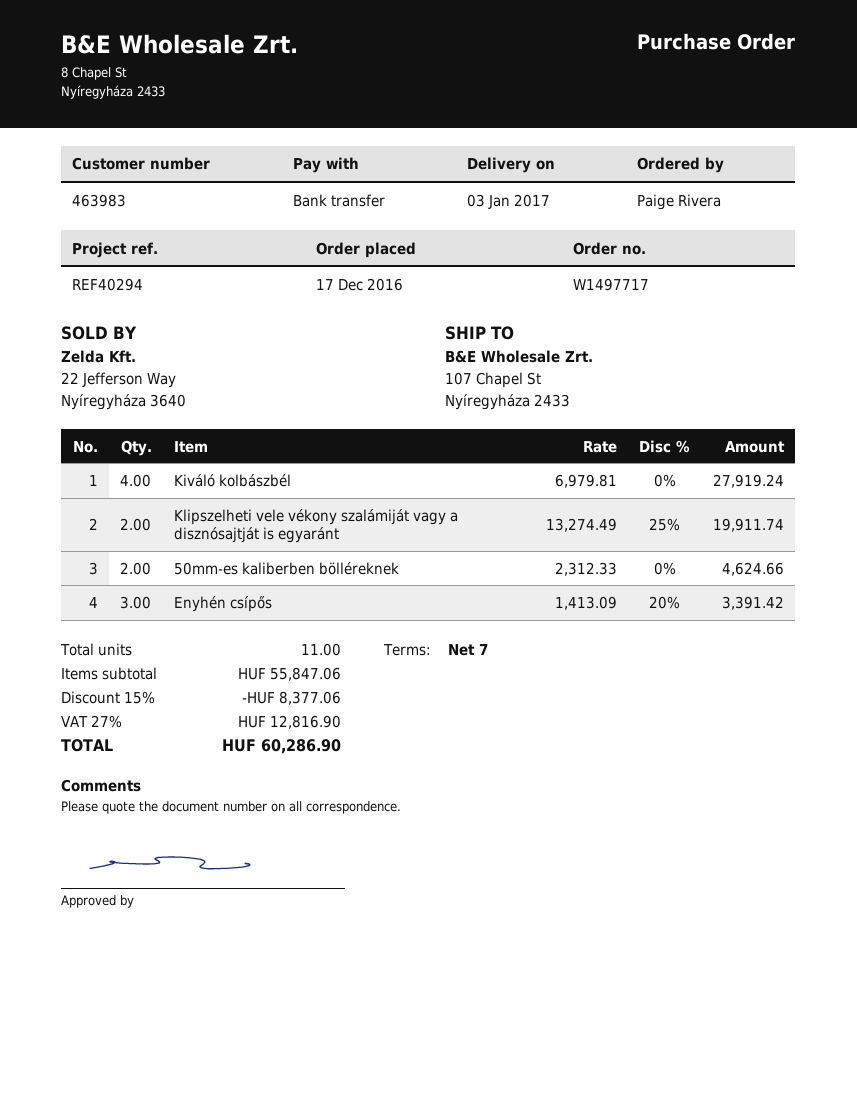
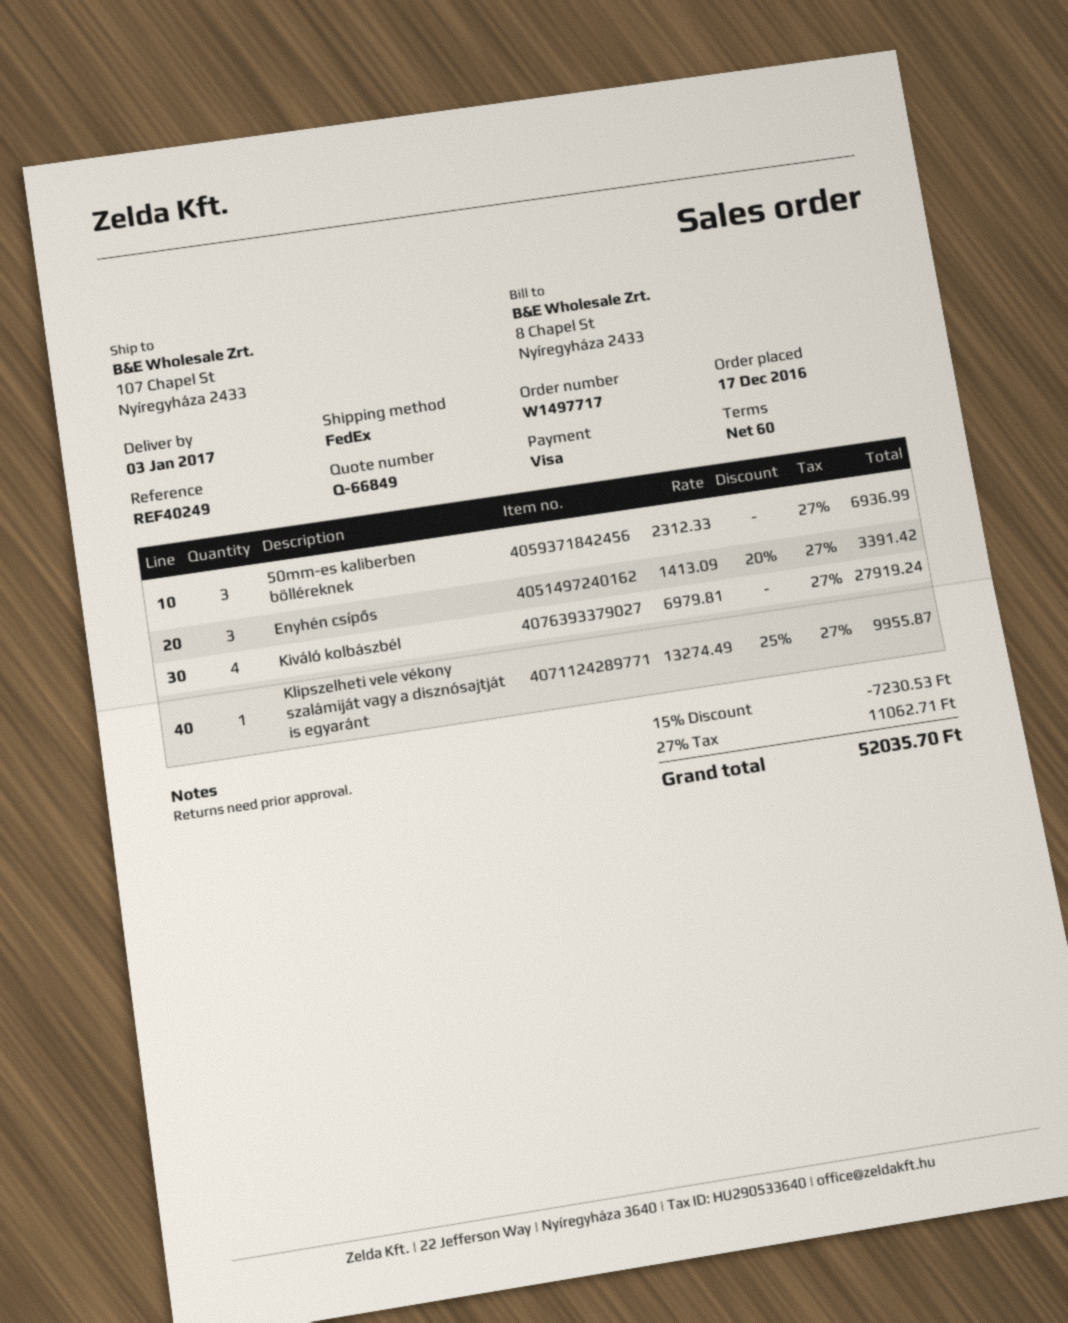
payment terms: 7 days -> 60 days
reference: REF40294 -> REF40249
payment method: bank transfer -> Visa
Klipszelheti vele vékony szalámiját vagy a disznósajtját is egyaránt: 2 x 13274.49 - 25% = 19911.74 -> 1 x 13274.49 - 25% = 9955.87
50mm-es kaliberben bölléreknek: 2 x 2312.33 = 4624.66 -> 3 x 2312.33 = 6936.99
discount: 15% = 8377.06 -> 15% = 7230.53
tax: 27% = 12816.90 -> 27% = 11062.71
total: 60286.90 -> 52035.70

